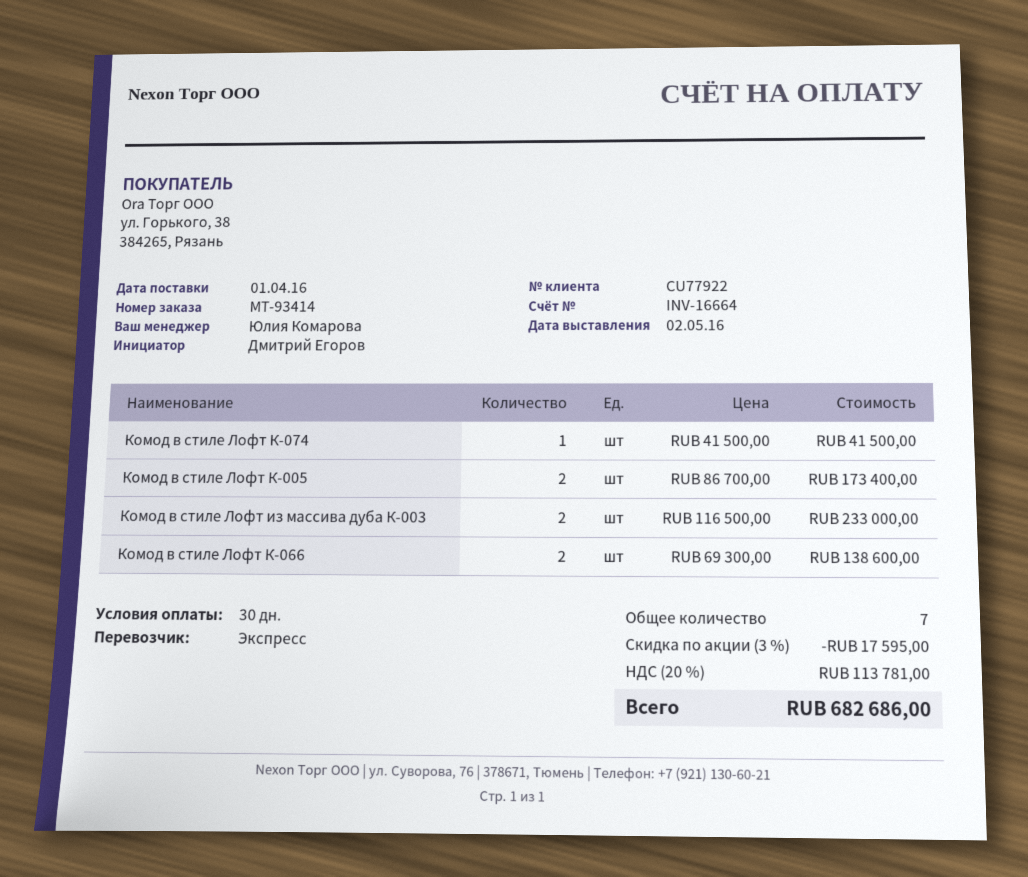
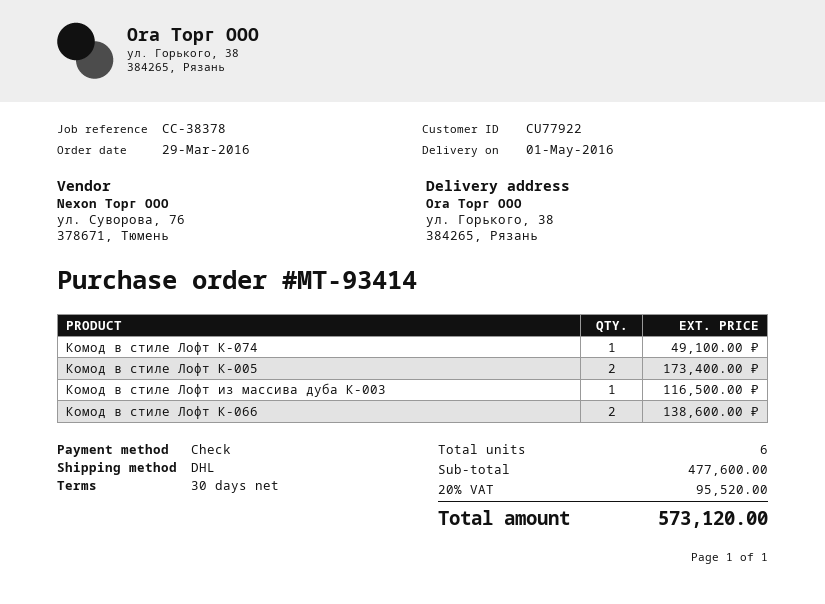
delivery date: 2016-04-01 -> 2016-05-01
shipping method: express -> DHL
Комод в стиле Лофт К-074: 1 for 41500.00 -> 1 for 49100.00
Комод в стиле Лофт из массива дуба К-003: 2 for 233000.00 -> 1 for 116500.00
total quantity: 7 -> 6
discount: 3% = 17595.00 -> none
tax: 20% = 113781.00 -> 20% = 95520.00
total: 682686.00 -> 573120.00

